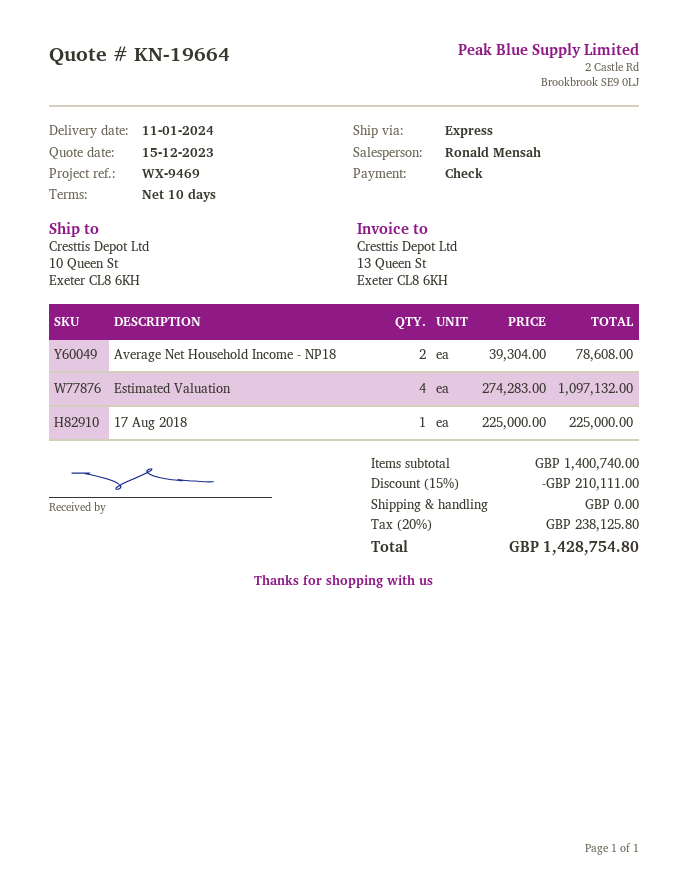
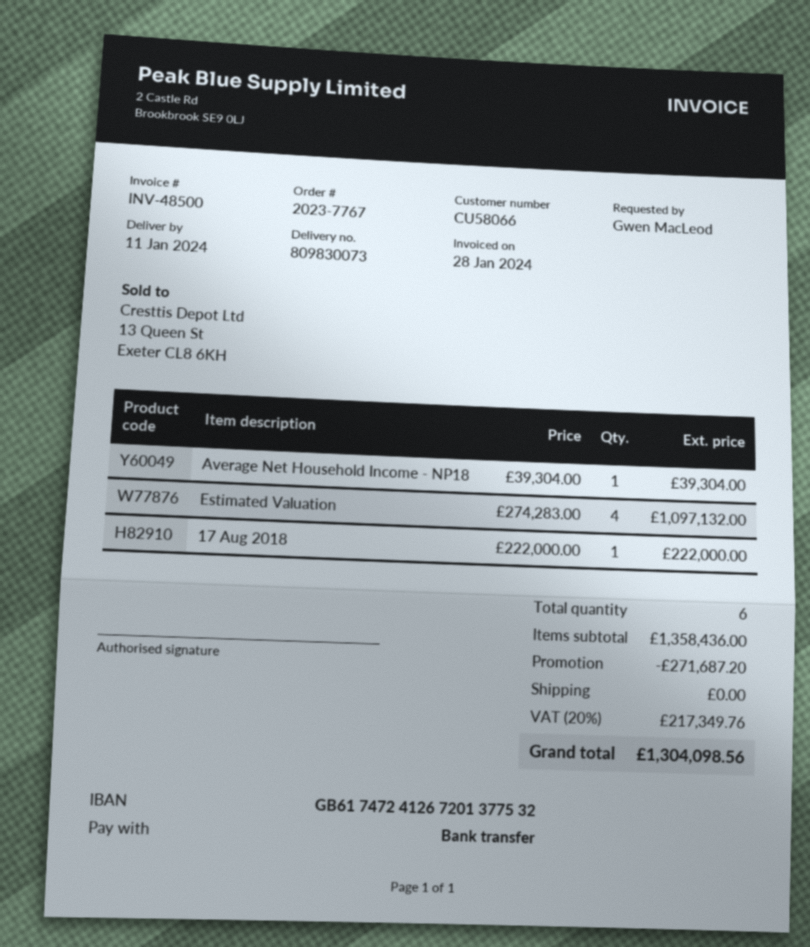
payment method: cheque -> bank transfer
Average Net Household Income - NP18: 2 x 39304.00 = 78608.00 -> 1 x 39304.00 = 39304.00
17 Aug 2018: 1 x 225000.00 = 225000.00 -> 1 x 222000.00 = 222000.00
subtotal: 1400740.00 -> 1358436.00
discount: 210111.00 -> 271687.20
tax: 20% = 238125.80 -> 20% = 217349.76
total: 1428754.80 -> 1304098.56

